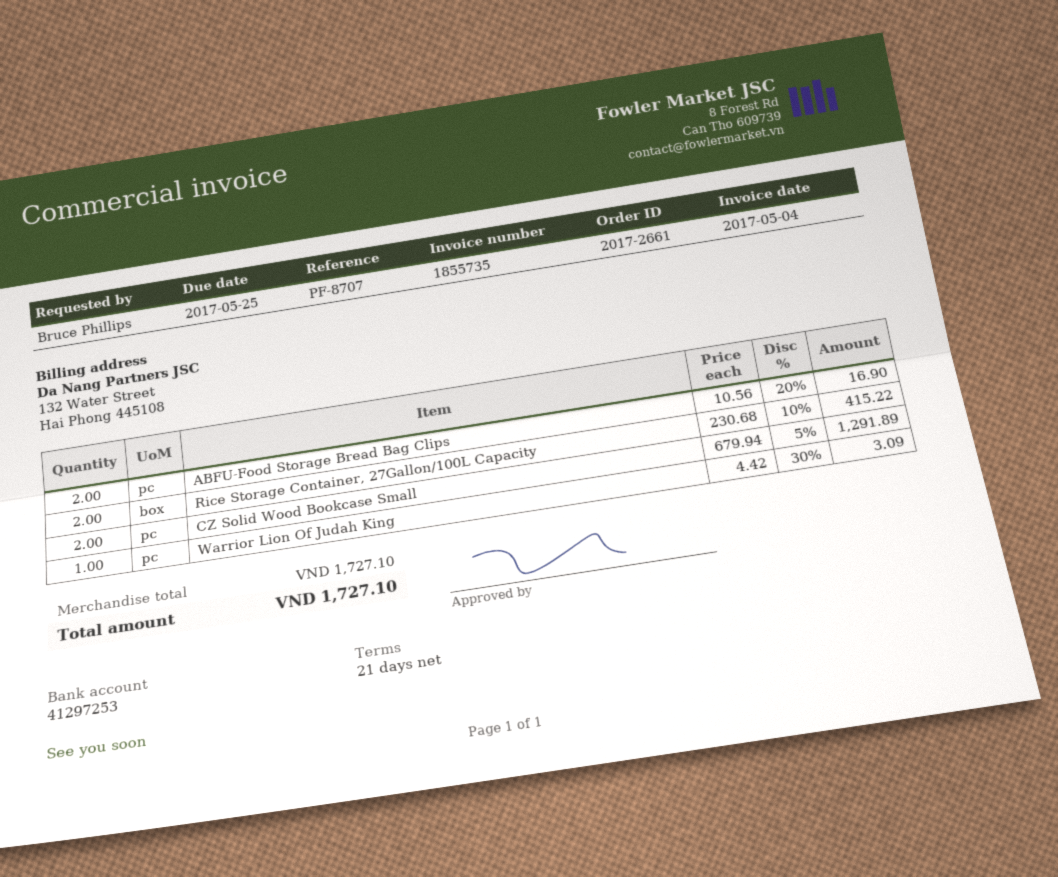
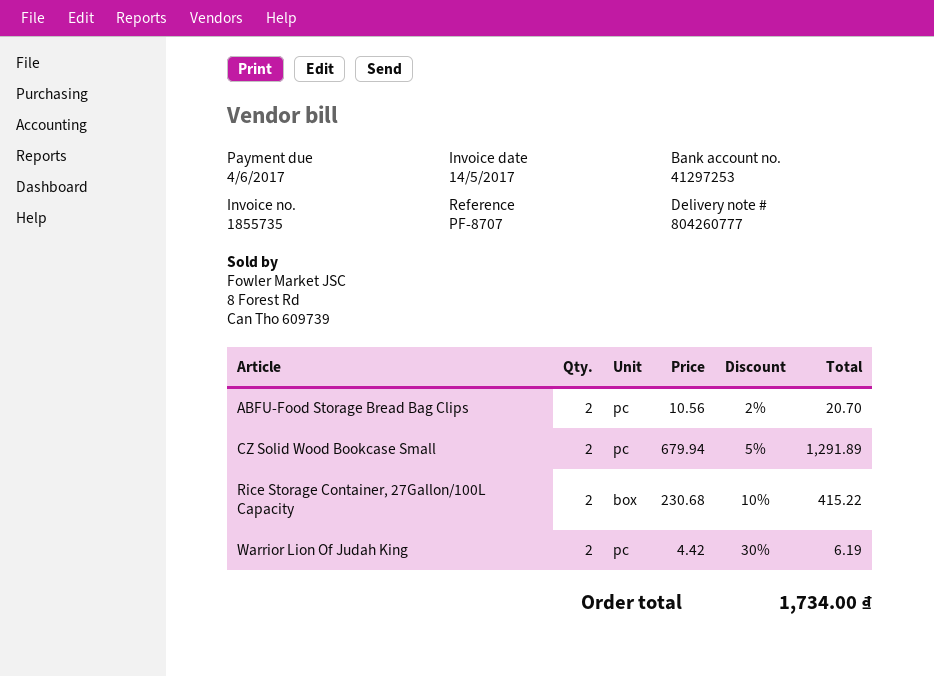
invoice date: 2017-05-04 -> 2017-05-14
due date: 2017-05-25 -> 2017-06-04
ABFU-Food Storage Bread Bag Clips: 2 x 10.56 - 20% = 16.90 -> 2 x 10.56 - 2% = 20.70
Warrior Lion Of Judah King: 1 x 4.42 - 30% = 3.09 -> 2 x 4.42 - 30% = 6.19
total: 1727.10 -> 1734.00

